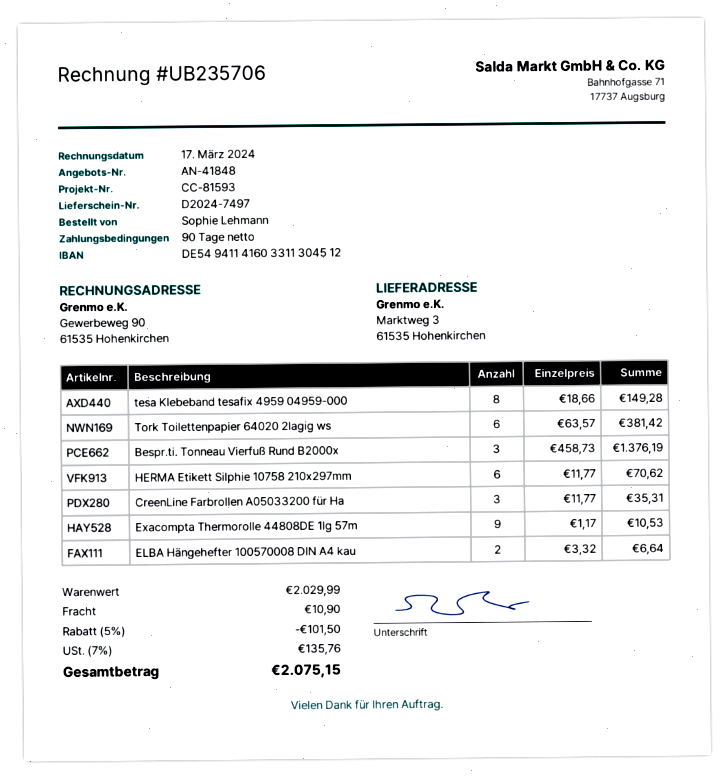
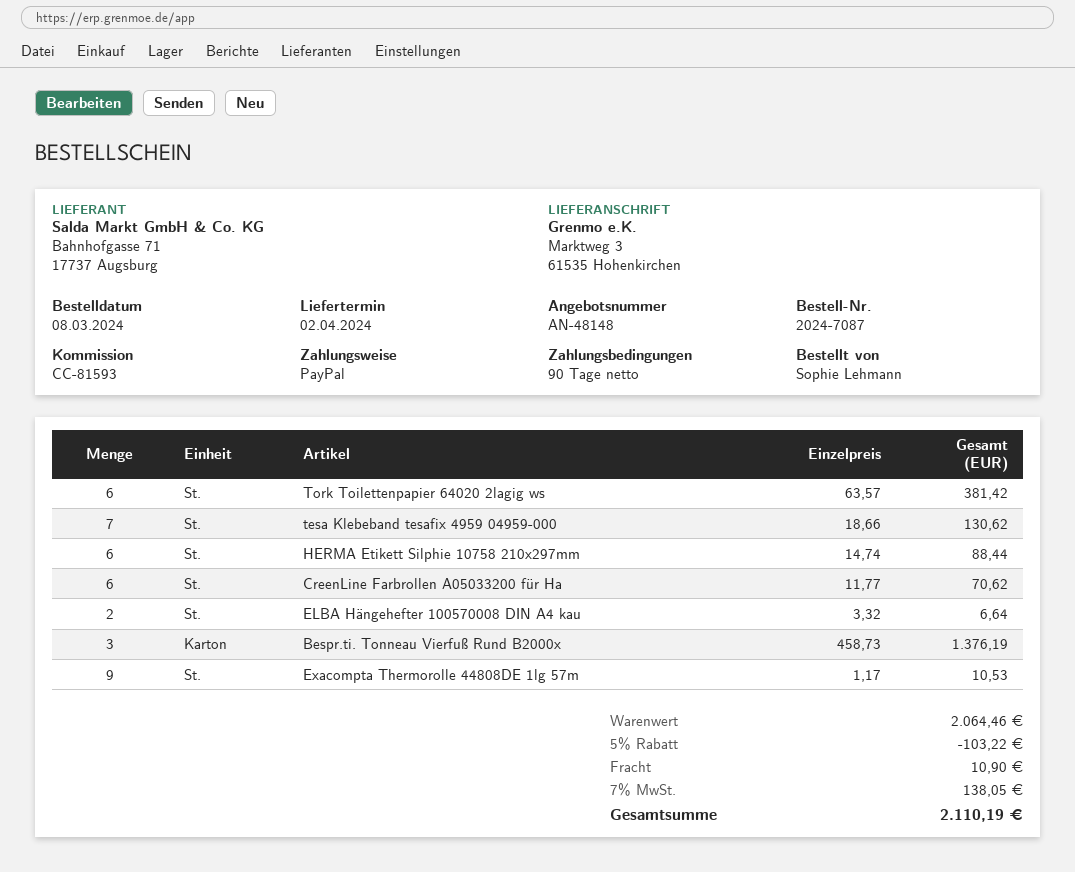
quote number: AN-41848 -> AN-48148
tesa Klebeband tesafix 4959 04959-000: 8 x 18.66 = 149.28 -> 7 x 18.66 = 130.62
HERMA Etikett Silphie 10758 210x297mm: 6 x 11.77 = 70.62 -> 6 x 14.74 = 88.44
CreenLine Farbrollen A05033200 für Ha: 3 x 11.77 = 35.31 -> 6 x 11.77 = 70.62
subtotal: 2029.99 -> 2064.46
discount: 5% = 101.50 -> 5% = 103.22
tax: 7% = 135.76 -> 7% = 138.05
total: 2075.15 -> 2110.19

